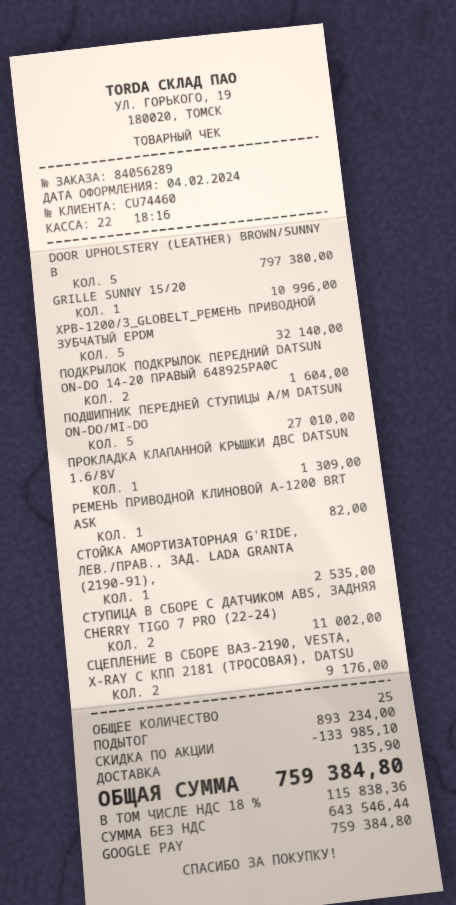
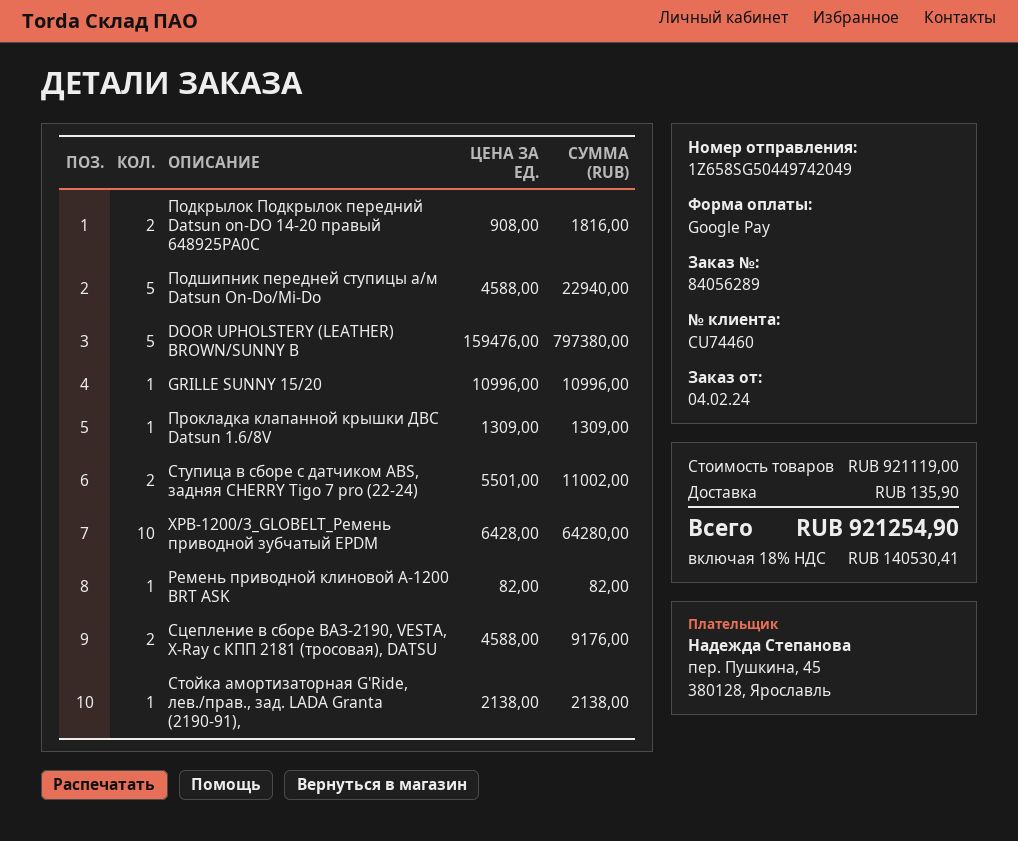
XPB-1200/3_GLOBELT_РЕМЕНЬ ПРИВОДНОЙ ЗУБЧАТЫЙ EPDM: 5 for 32140.00 -> 10 for 64280.00
ПОДКРЫЛОК ПОДКРЫЛОК ПЕРЕДНИЙ DATSUN ON-DO 14-20 ПРАВЫЙ 648925PA0C: 2 for 1604.00 -> 2 for 1816.00
ПОДШИПНИК ПЕРЕДНЕЙ СТУПИЦЫ А/М DATSUN ON-DO/MI-DO: 5 for 27010.00 -> 5 for 22940.00
СТОЙКА АМОРТИЗАТОРНАЯ G'RIDE, ЛЕВ./ПРАВ., ЗАД. LADA GRANTA (2190-91),: 1 for 2535.00 -> 1 for 2138.00
subtotal: 893234.00 -> 921119.00
discount: 133985.10 -> none
tax: 18% = 115838.36 -> 18% = 140530.41
total: 759384.80 -> 921254.90

